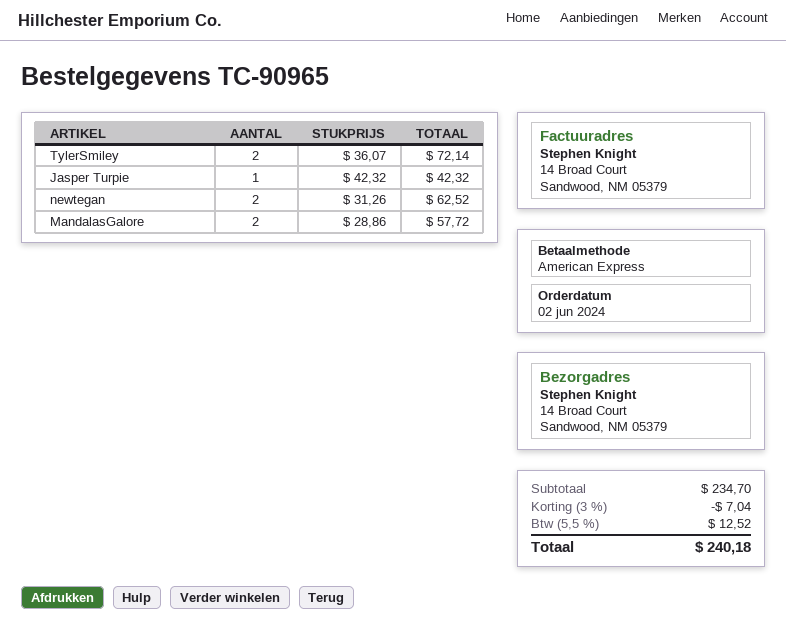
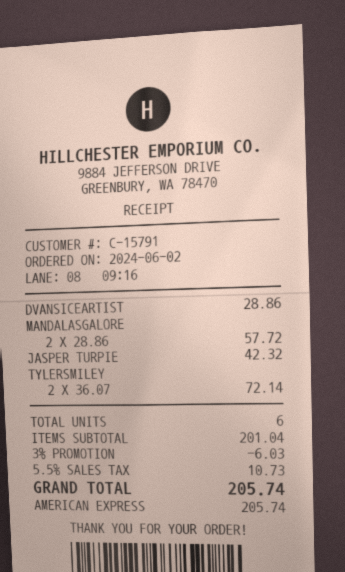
newtegan: 2 x 31.26 = 62.52 -> none
DVANSICEARTIST: none -> 1 x 28.86 = 28.86
subtotal: 234.70 -> 201.04
discount: 3% = 7.04 -> 3% = 6.03
tax: 5.5% = 12.52 -> 5.5% = 10.73
total: 240.18 -> 205.74

